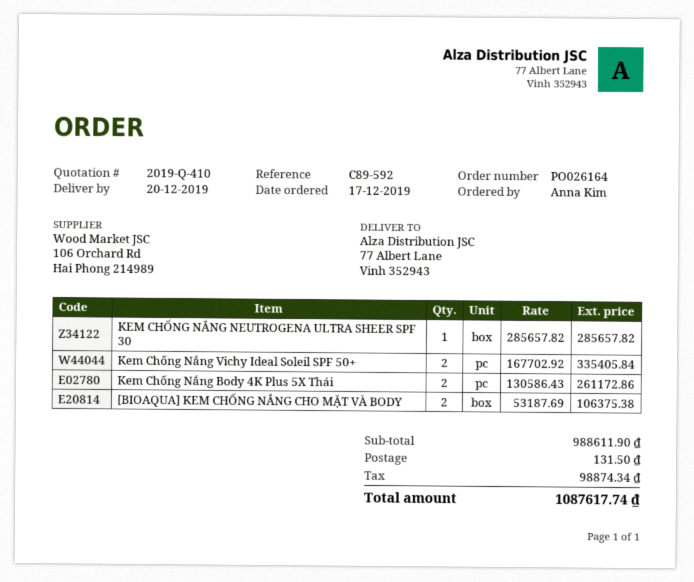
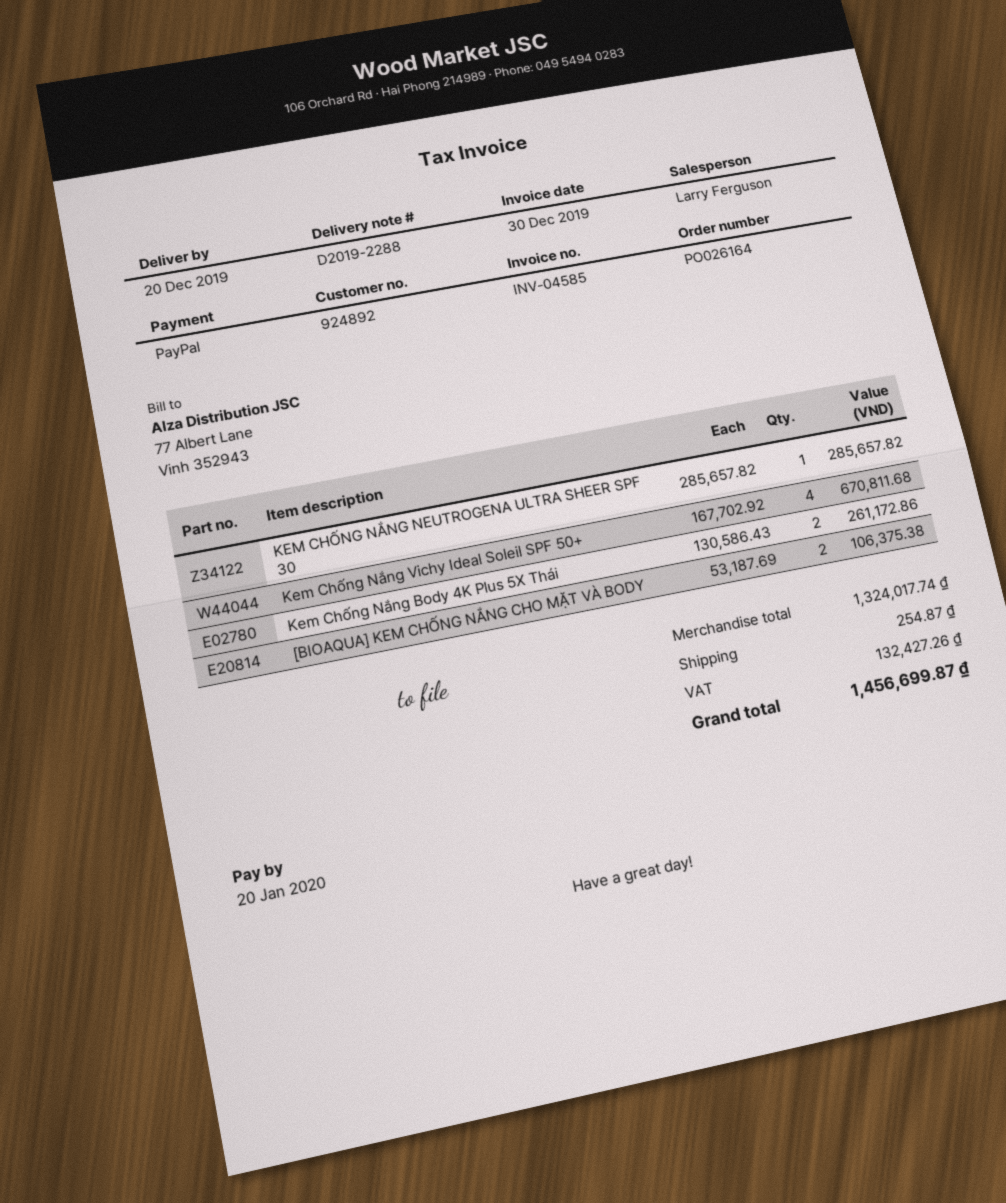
Kem Chống Nắng Vichy Ideal Soleil SPF 50+: 2 x 167702.92 = 335405.84 -> 4 x 167702.92 = 670811.68
subtotal: 988611.90 -> 1324017.74
shipping: 131.50 -> 254.87
tax: 98874.34 -> 132427.26
total: 1087617.74 -> 1456699.87

